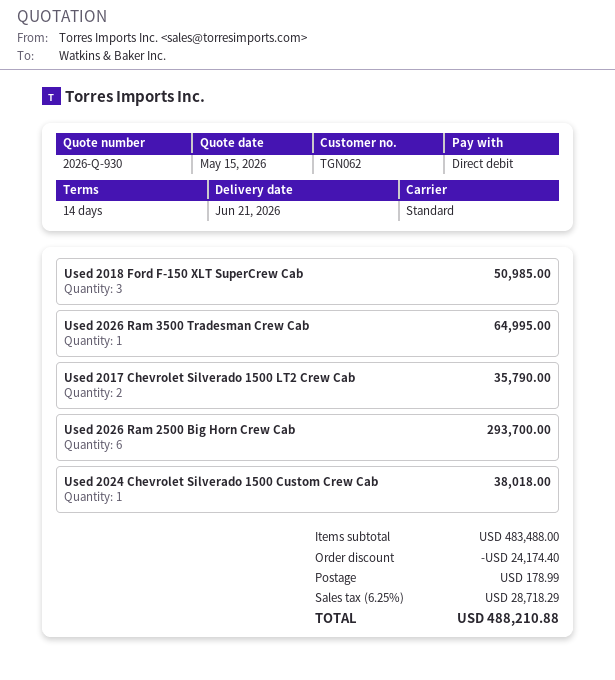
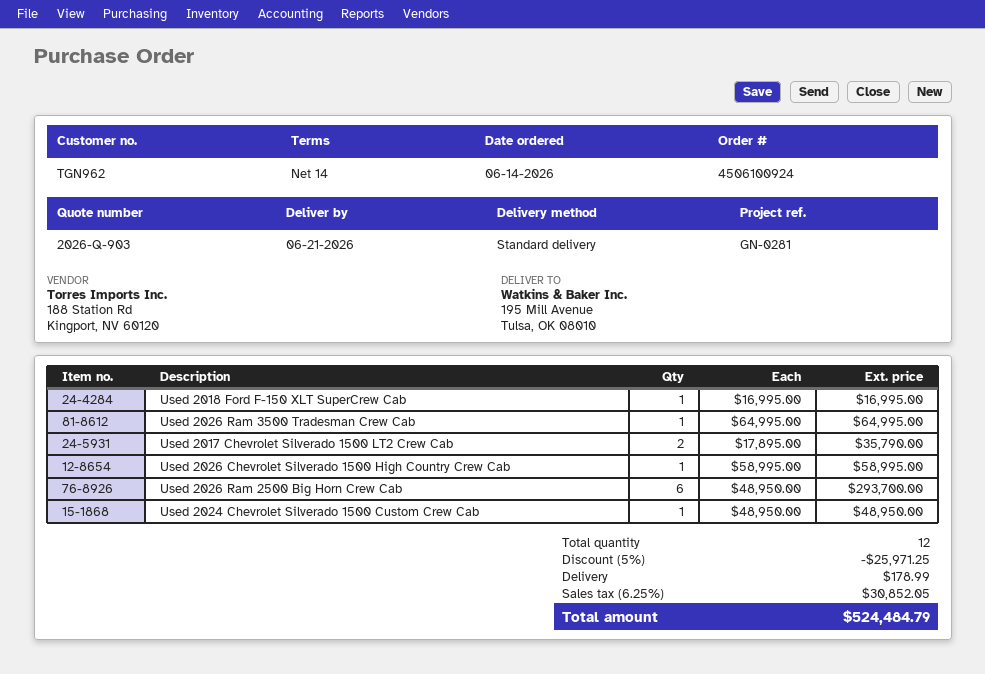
quote number: 2026-Q-930 -> 2026-Q-903
customer number: TGN062 -> TGN962
Used 2018 Ford F-150 XLT SuperCrew Cab: 3 for 50985.00 -> 1 for 16995.00
Used 2024 Chevrolet Silverado 1500 Custom Crew Cab: 1 for 38018.00 -> 1 for 48950.00
Used 2026 Chevrolet Silverado 1500 High Country Crew Cab: none -> 1 for 58995.00
discount: 24174.40 -> 25971.25
tax: 6.25% = 28718.29 -> 6.25% = 30852.05
total: 488210.88 -> 524484.79

